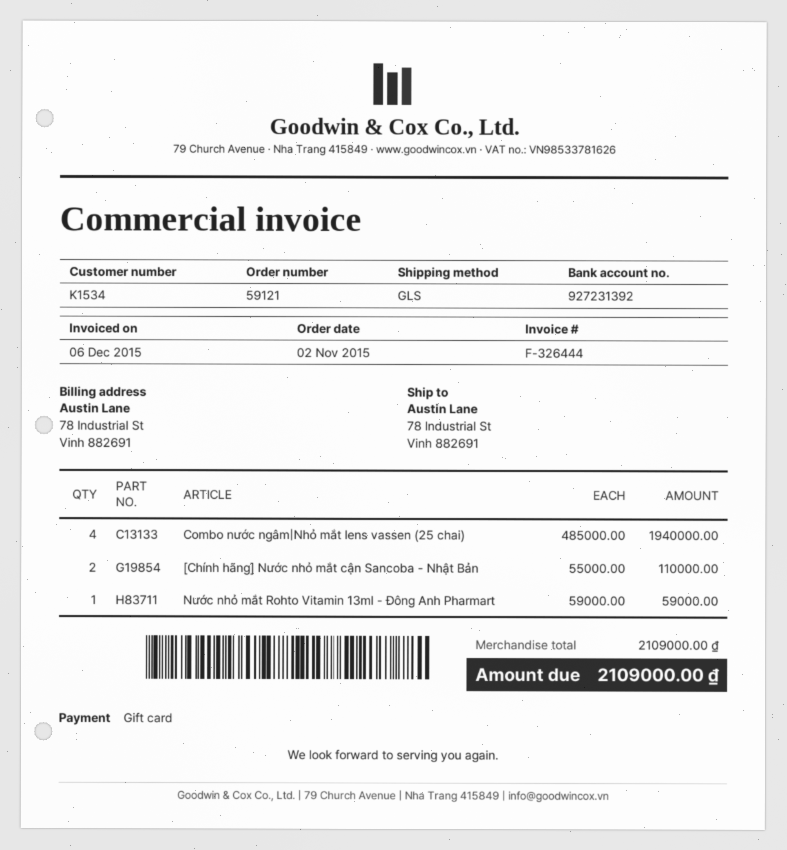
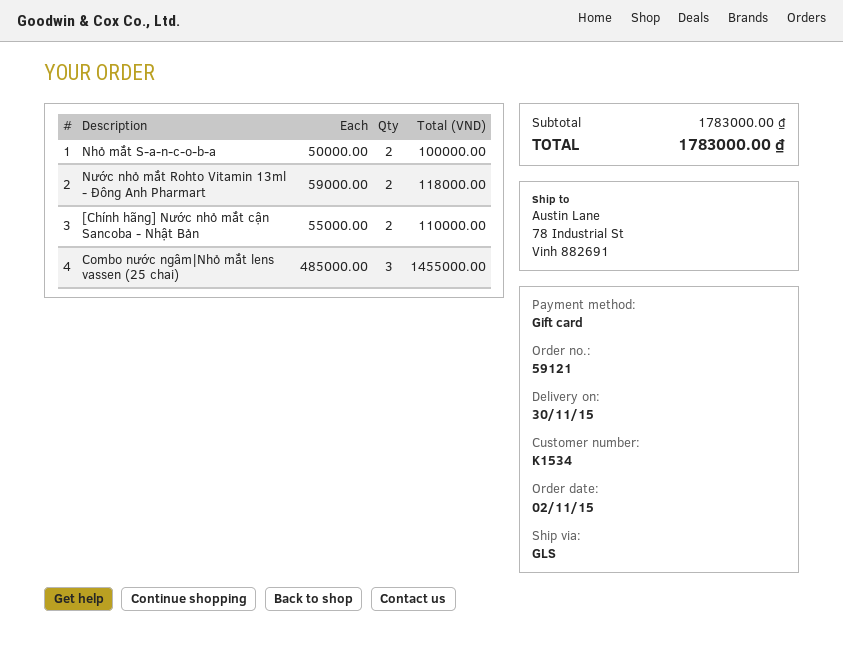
Combo nước ngâm|Nhỏ mắt lens vassen (25 chai): 4 x 485000.00 = 1940000.00 -> 3 x 485000.00 = 1455000.00
Nước nhỏ mắt Rohto Vitamin 13ml - Đông Anh Pharmart: 1 x 59000.00 = 59000.00 -> 2 x 59000.00 = 118000.00
Nhỏ mắt S-a-n-c-o-b-a: none -> 2 x 50000.00 = 100000.00
subtotal: 2109000.00 -> 1783000.00
total: 2109000.00 -> 1783000.00

